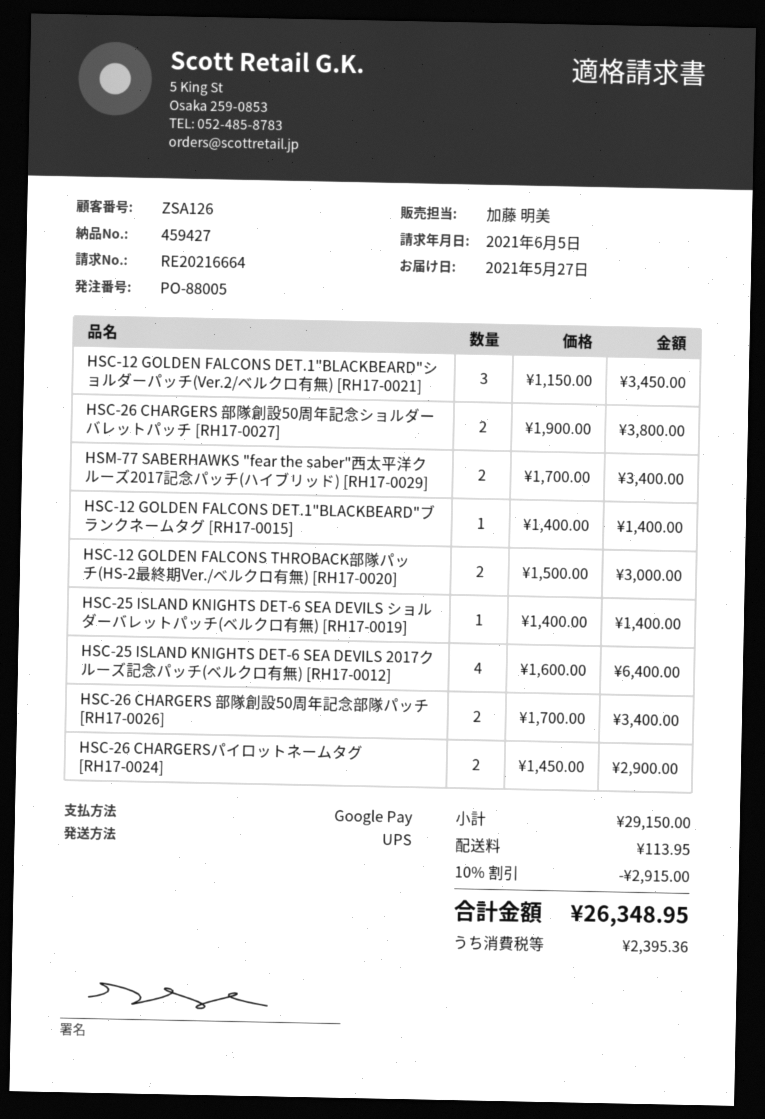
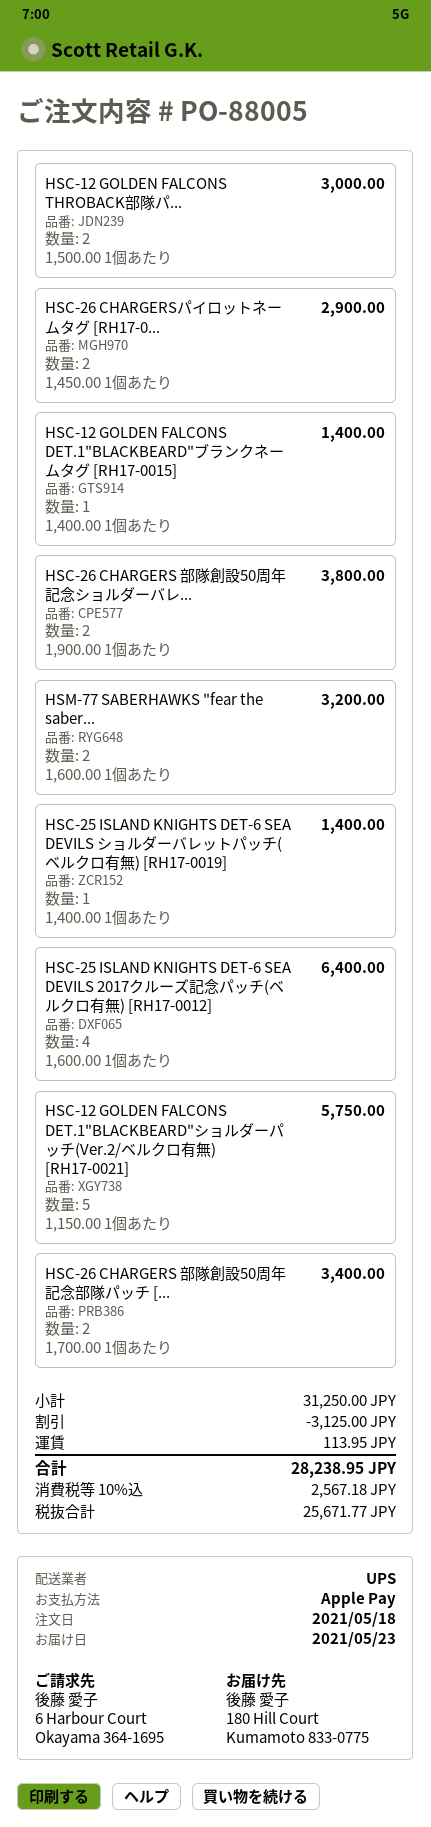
delivery date: 2021-05-27 -> 2021-05-23
payment method: Google Pay -> Apple Pay
HSC-12 GOLDEN FALCONS DET.1"BLACKBEARD"ショルダーパッチ(Ver.2/ベルクロ有無) [RH17-0021]: 3 x 1150.00 = 3450.00 -> 5 x 1150.00 = 5750.00
HSM-77 SABERHAWKS "fear the saber"西太平洋クルーズ2017記念パッチ(ハイブリッド) [RH17-0029]: 2 x 1700.00 = 3400.00 -> 2 x 1600.00 = 3200.00
subtotal: 29150.00 -> 31250.00
discount: 2915.00 -> 3125.00
tax: 2395.36 -> 2567.18
total: 26348.95 -> 28238.95

